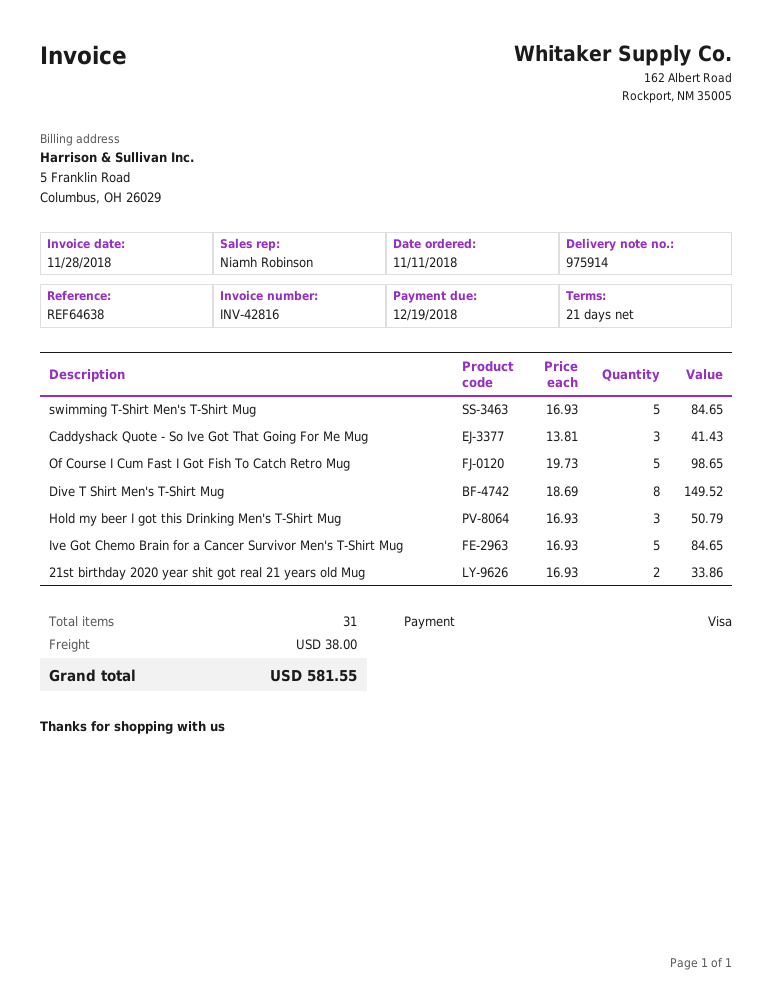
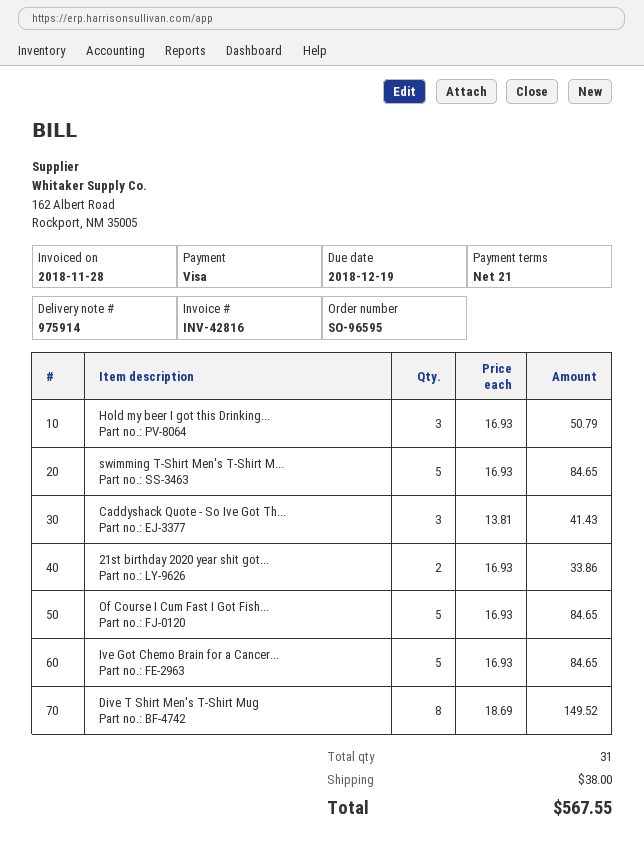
Of Course I Cum Fast I Got Fish To Catch Retro Mug: 5 x 19.73 = 98.65 -> 5 x 16.93 = 84.65
total: 581.55 -> 567.55

